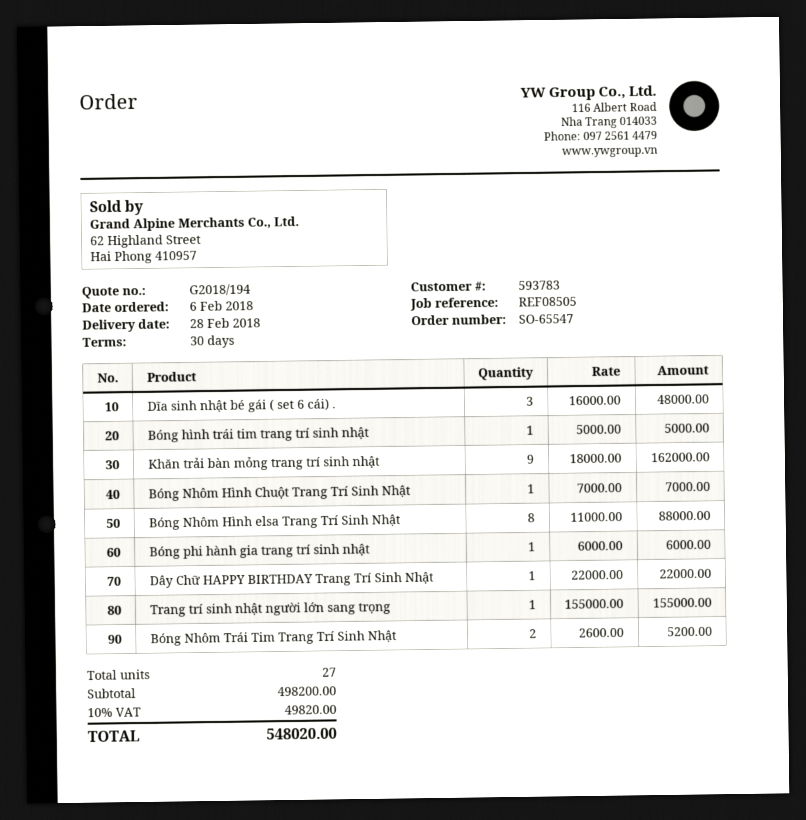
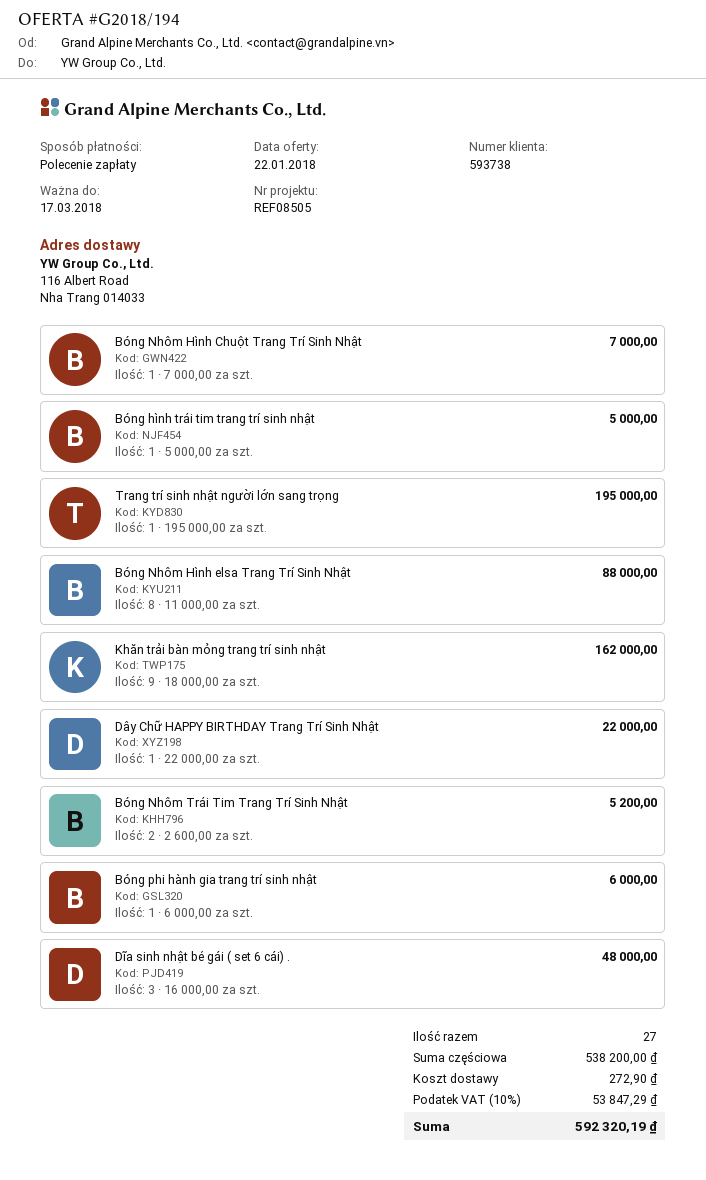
customer number: 593783 -> 593738
Trang trí sinh nhật người lớn sang trọng: 1 x 155000.00 = 155000.00 -> 1 x 195000.00 = 195000.00
subtotal: 498200.00 -> 538200.00
shipping: none -> 272.90
tax: 10% = 49820.00 -> 10% = 53847.29
total: 548020.00 -> 592320.19

